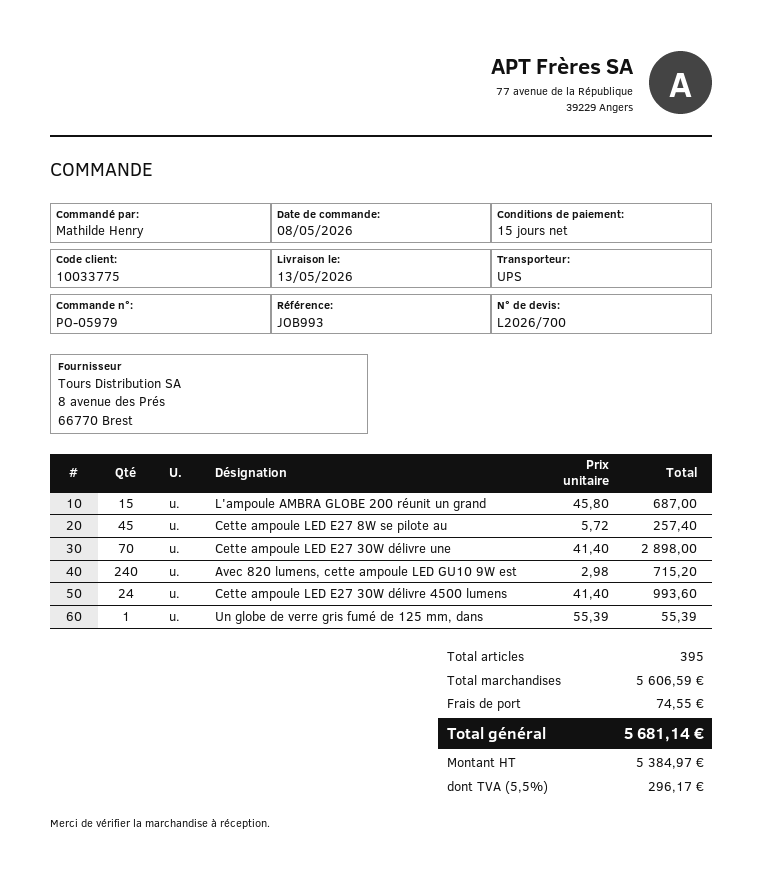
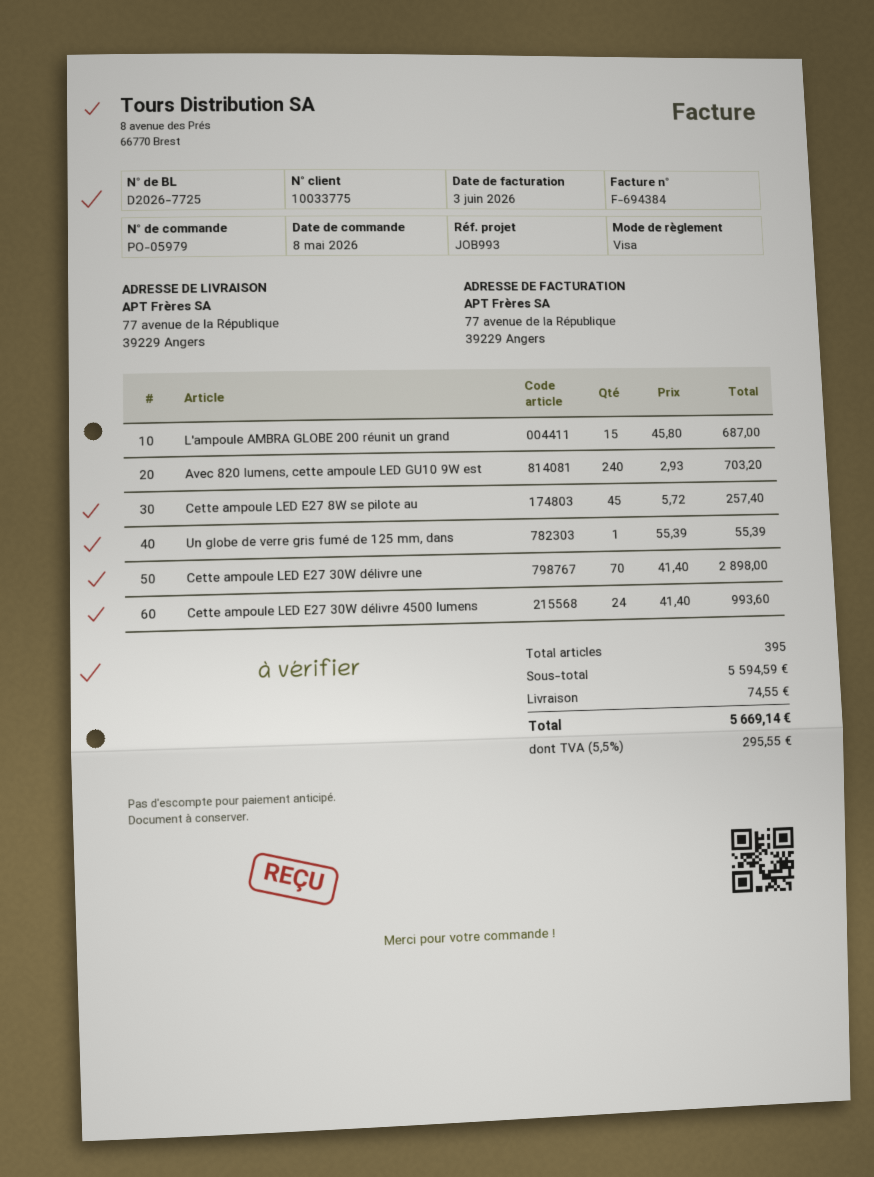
Avec 820 lumens, cette ampoule LED GU10 9W est: 240 x 2.98 = 715.20 -> 240 x 2.93 = 703.20
subtotal: 5606.59 -> 5594.59
tax: 5.5% = 296.17 -> 5.5% = 295.55
total: 5681.14 -> 5669.14

